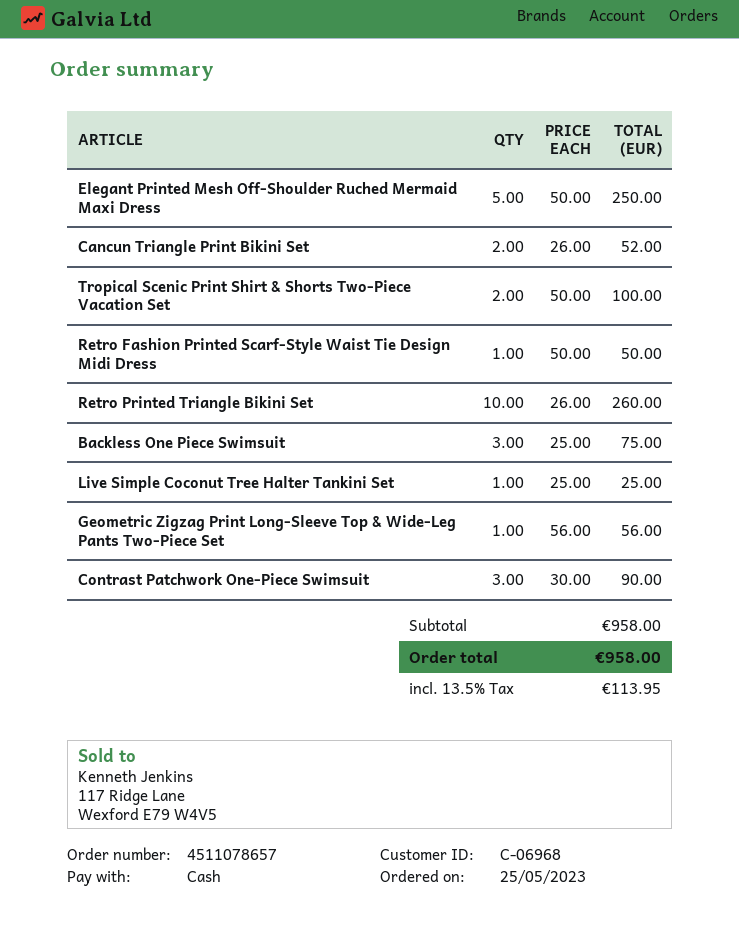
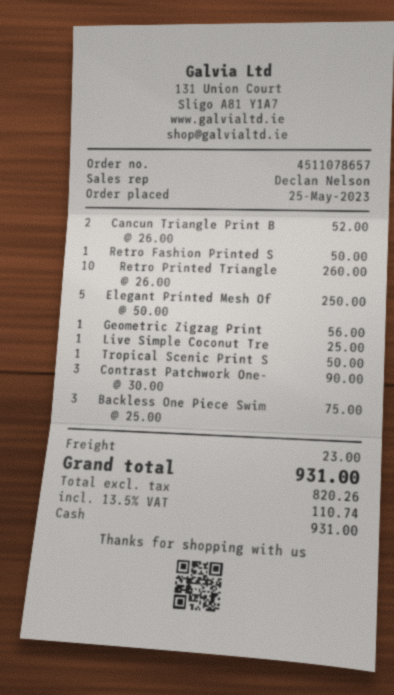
Tropical Scenic Print Shirt & Shorts Two-Piece Vacation Set: 2 x 50.00 = 100.00 -> 1 x 50.00 = 50.00
shipping: none -> 23.00
tax: 13.5% = 113.95 -> 13.5% = 110.74
total: 958.00 -> 931.00

